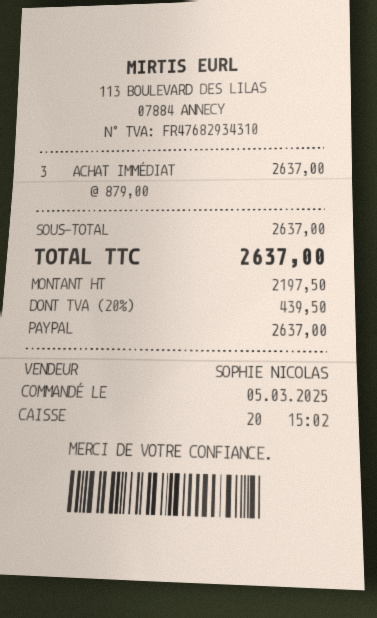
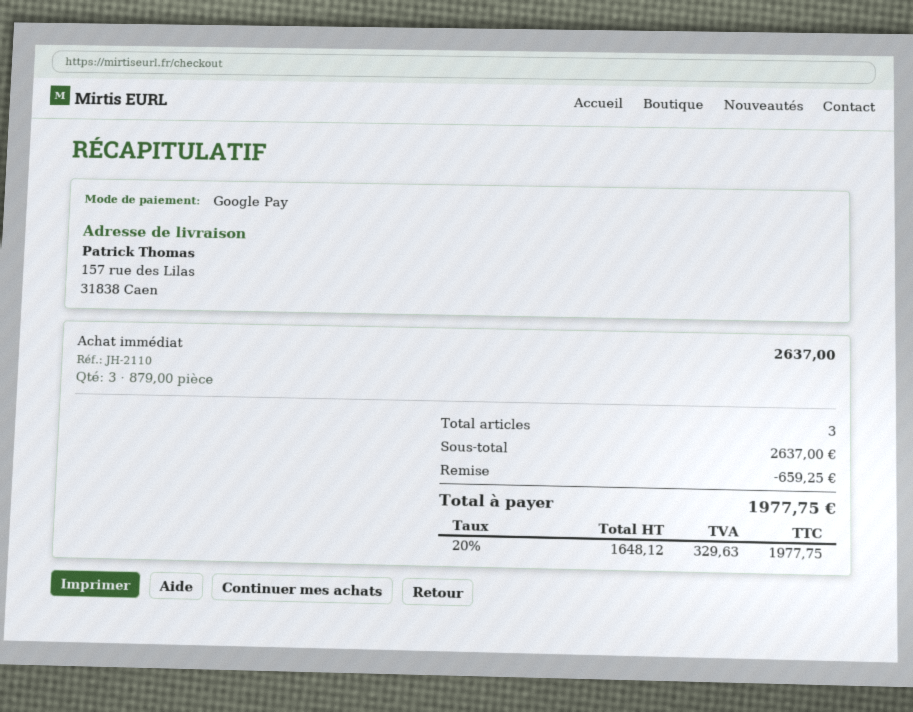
payment method: PayPal -> Google Pay
discount: none -> 659.25
net: 2197.50 -> 1648.12
tax: 20% = 439.50 -> 20% = 329.63
total: 2637.00 -> 1977.75

